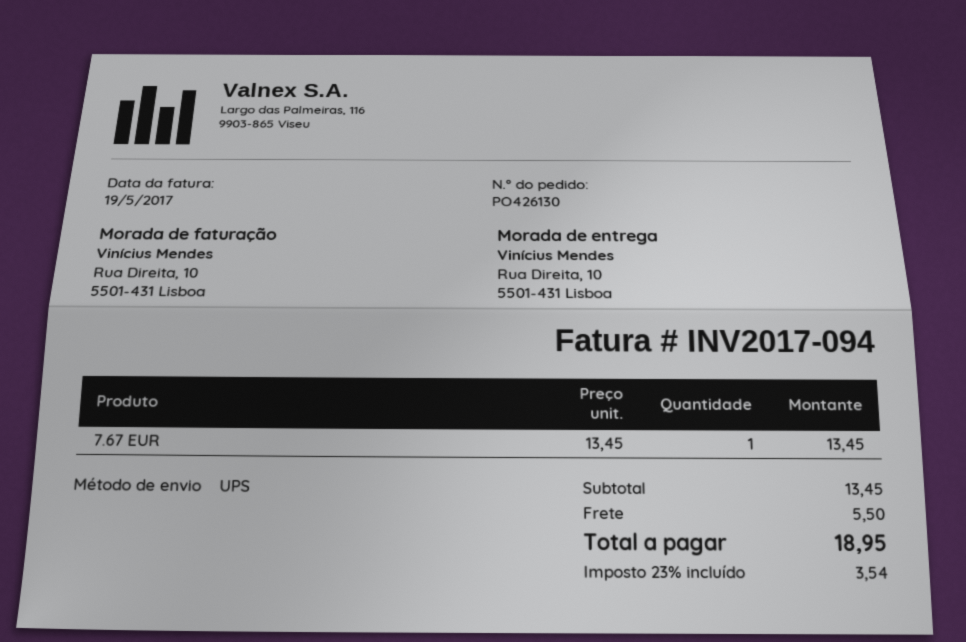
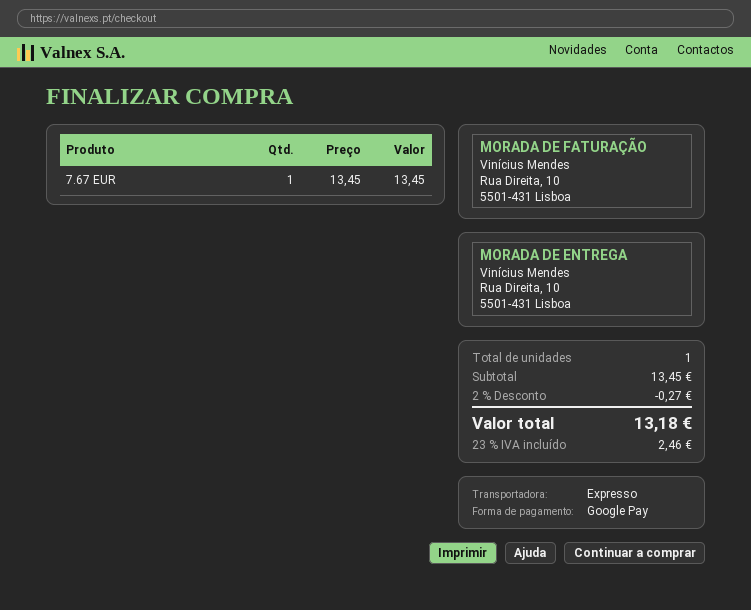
shipping method: UPS -> express
discount: none -> 2% = 0.27
shipping: 5.50 -> none
tax: 23% = 3.54 -> 23% = 2.46
total: 18.95 -> 13.18

